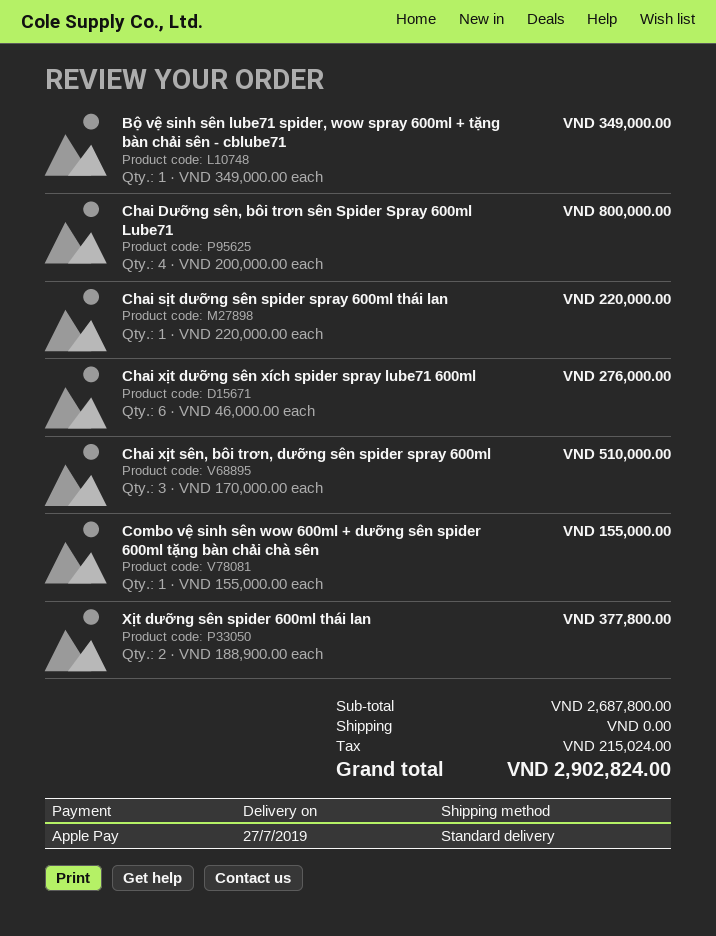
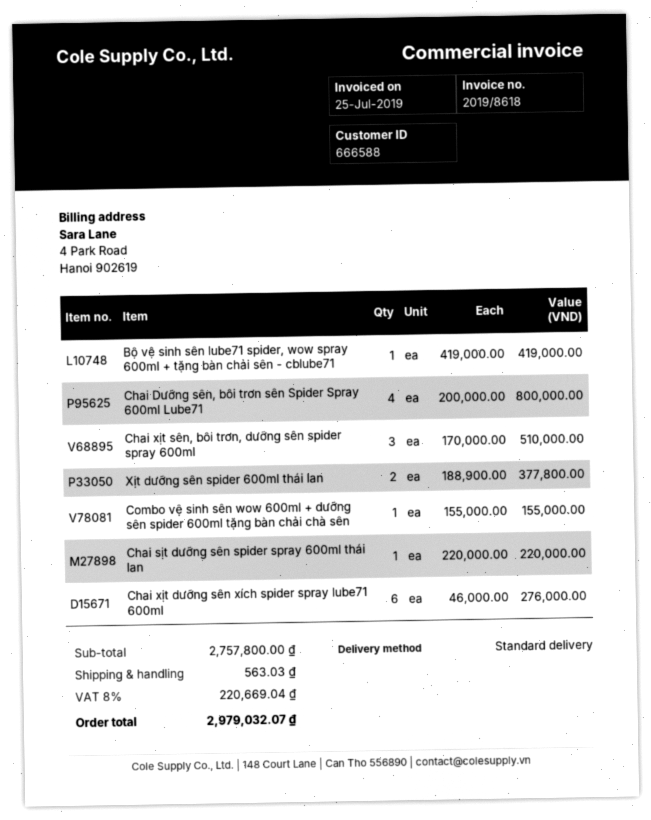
Bộ vệ sinh sên lube71 spider, wow spray 600ml + tặng bàn chải sên - cblube71: 1 x 349000.00 = 349000.00 -> 1 x 419000.00 = 419000.00
subtotal: 2687800.00 -> 2757800.00
shipping: 0.00 -> 563.03
tax: 215024.00 -> 220669.04
total: 2902824.00 -> 2979032.07

